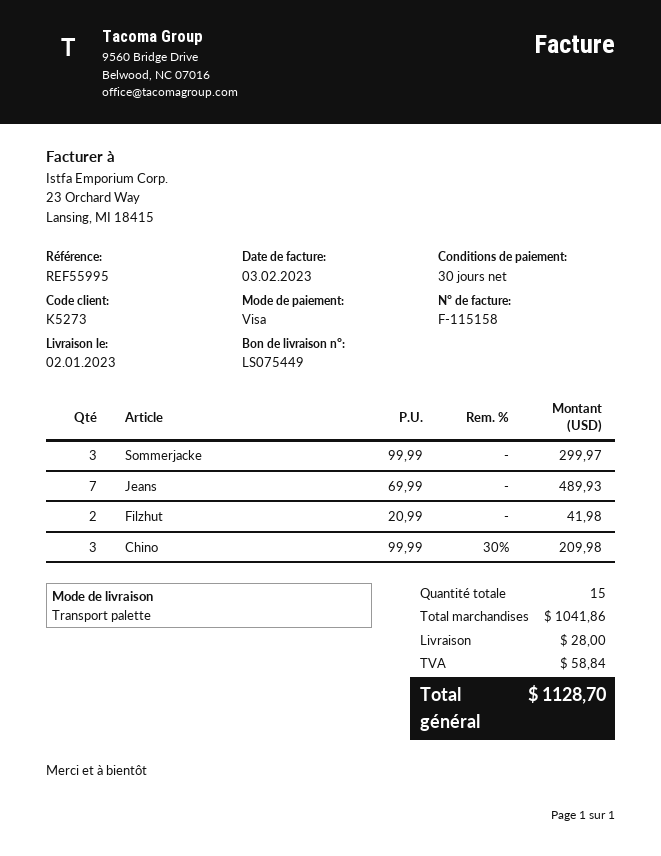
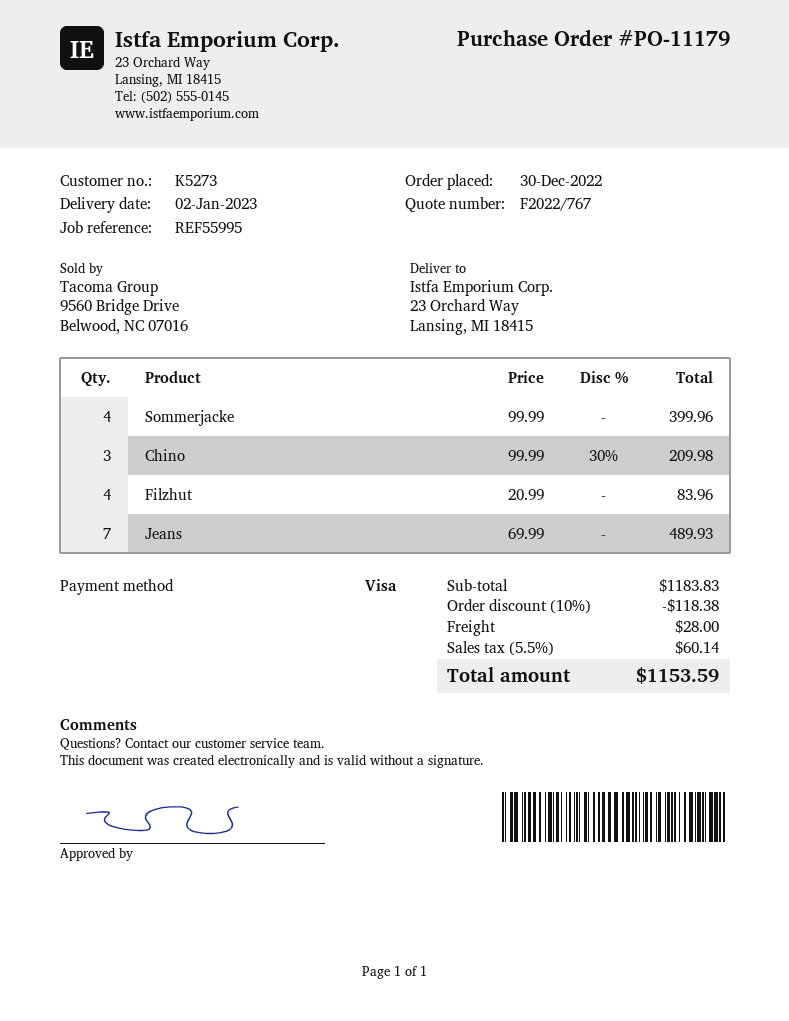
Sommerjacke: 3 x 99.99 = 299.97 -> 4 x 99.99 = 399.96
Filzhut: 2 x 20.99 = 41.98 -> 4 x 20.99 = 83.96
subtotal: 1041.86 -> 1183.83
discount: none -> 10% = 118.38
tax: 58.84 -> 60.14
total: 1128.70 -> 1153.59

